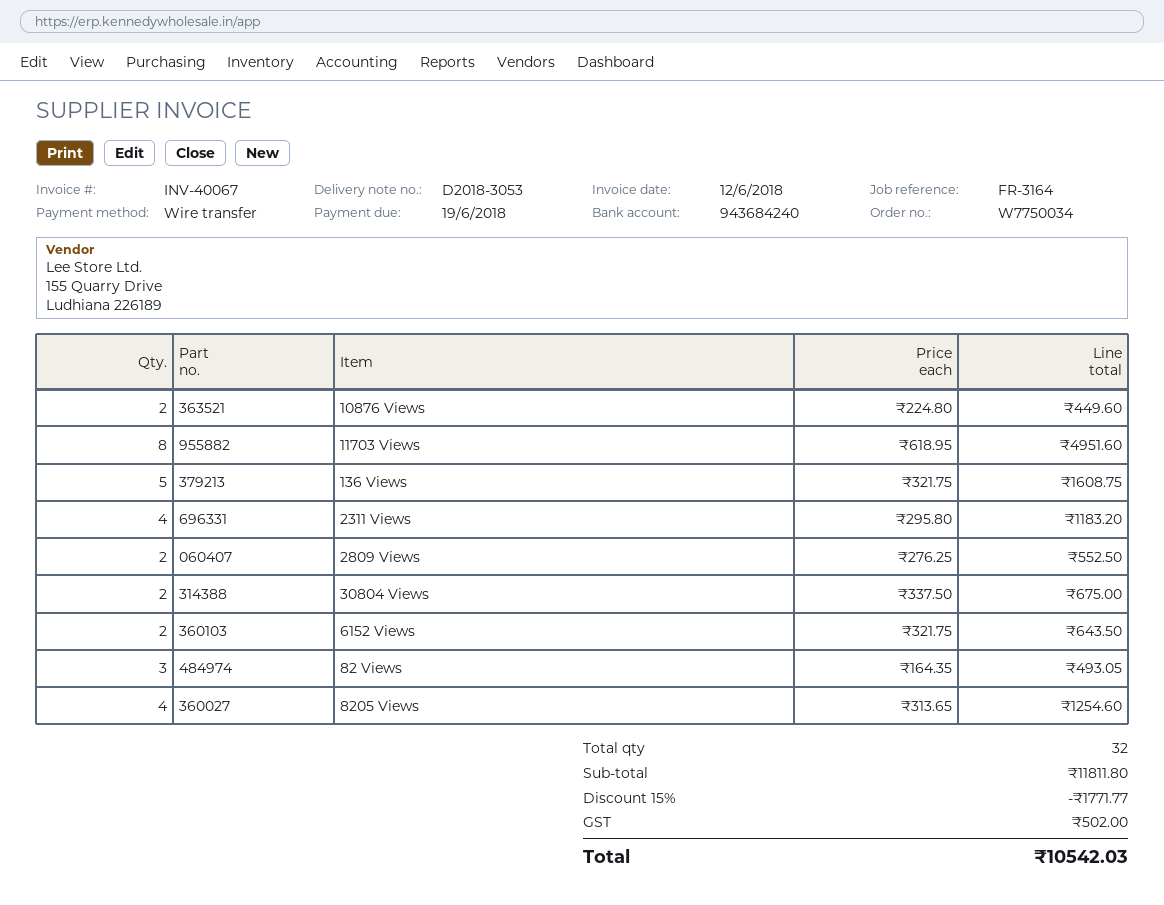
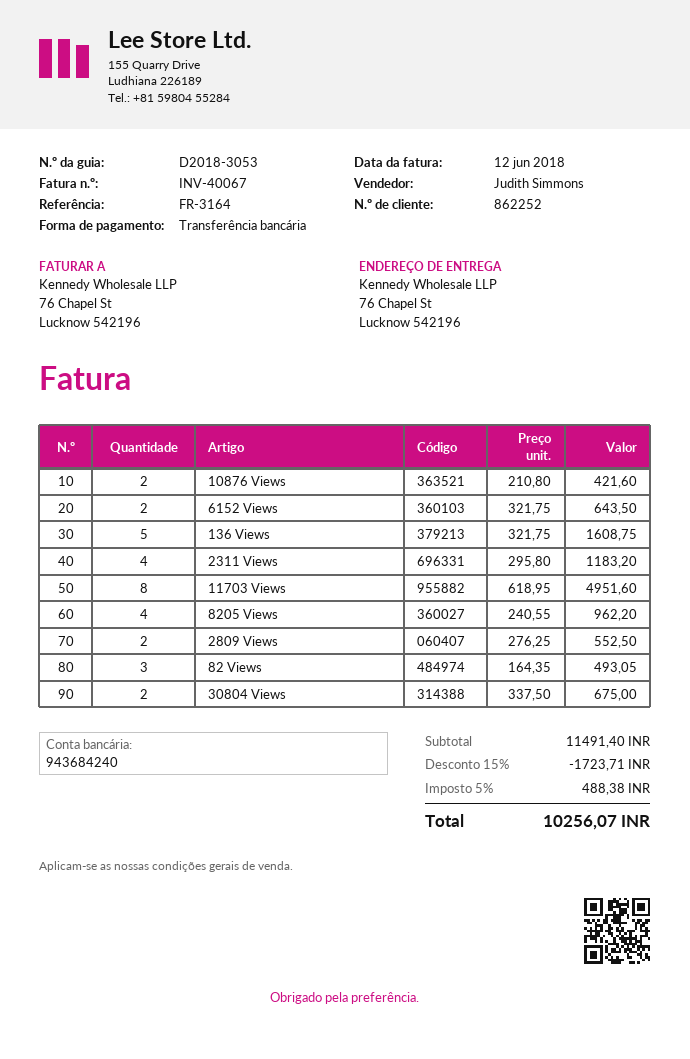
10876 Views: 2 x 224.80 = 449.60 -> 2 x 210.80 = 421.60
8205 Views: 4 x 313.65 = 1254.60 -> 4 x 240.55 = 962.20
subtotal: 11811.80 -> 11491.40
discount: 15% = 1771.77 -> 15% = 1723.71
tax: 502.00 -> 488.38
total: 10542.03 -> 10256.07

